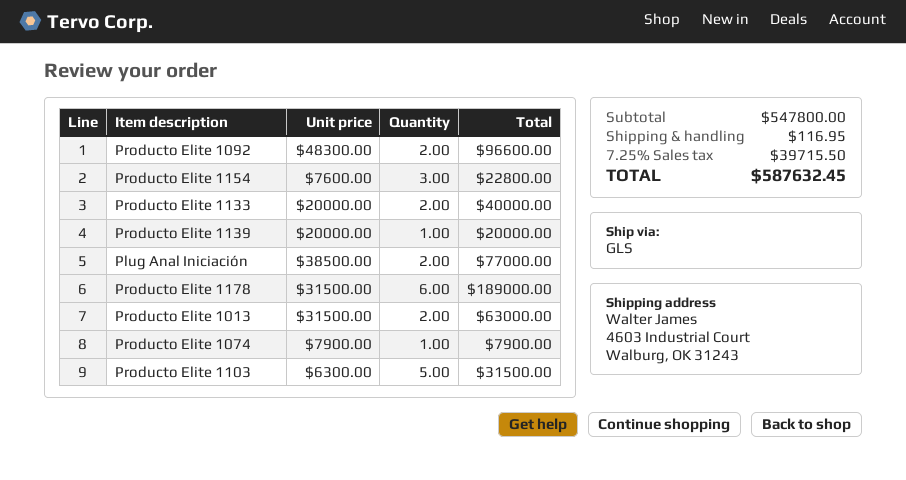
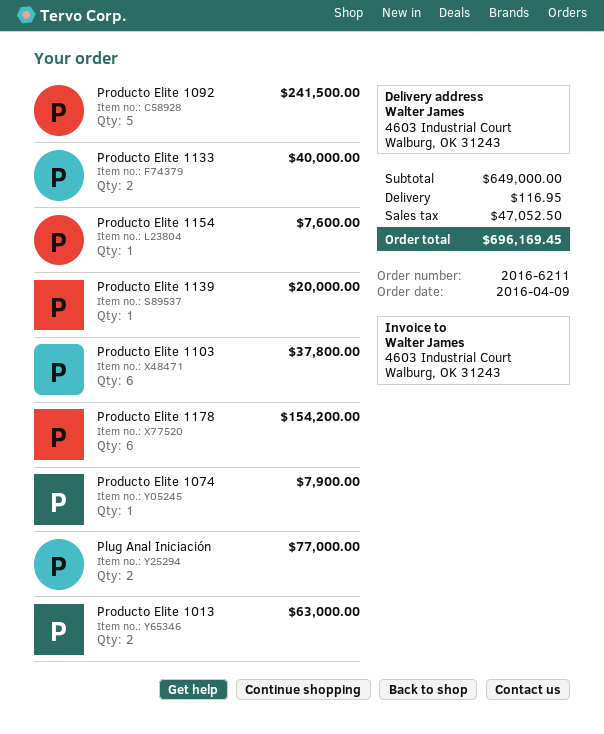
Producto Elite 1092: 2 for 96600.00 -> 5 for 241500.00
Producto Elite 1154: 3 for 22800.00 -> 1 for 7600.00
Producto Elite 1178: 6 for 189000.00 -> 6 for 154200.00
Producto Elite 1103: 5 for 31500.00 -> 6 for 37800.00
subtotal: 547800.00 -> 649000.00
tax: 39715.50 -> 47052.50
total: 587632.45 -> 696169.45

